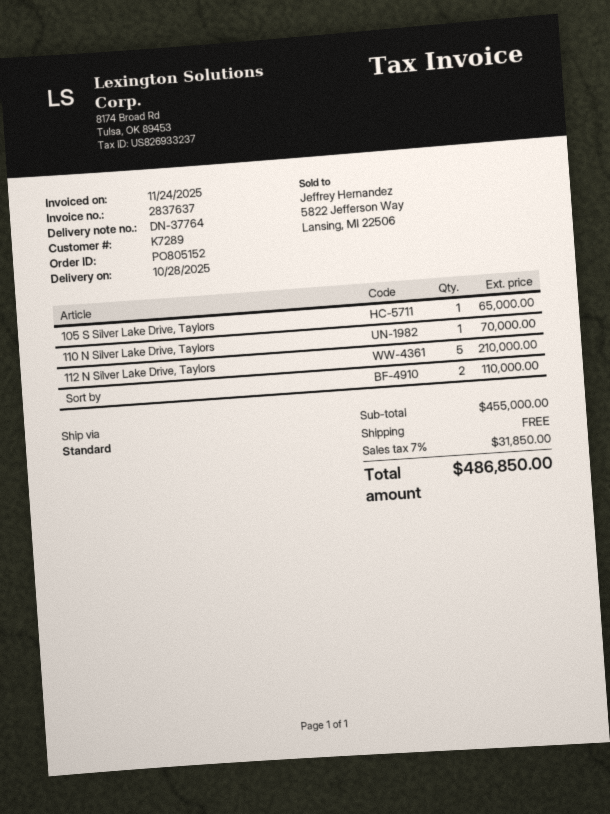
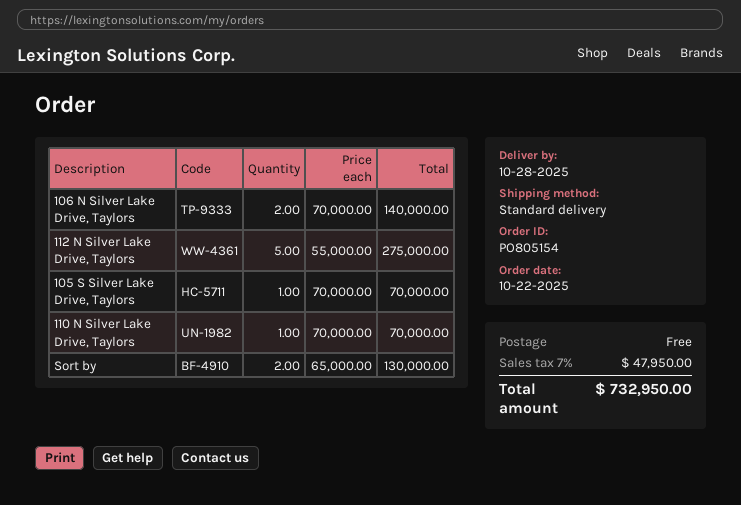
order number: PO805152 -> PO805154
105 S Silver Lake Drive, Taylors: 1 for 65000.00 -> 1 for 70000.00
112 N Silver Lake Drive, Taylors: 5 for 210000.00 -> 5 for 275000.00
Sort by: 2 for 110000.00 -> 2 for 130000.00
106 N Silver Lake Drive, Taylors: none -> 2 for 140000.00
tax: 7% = 31850.00 -> 7% = 47950.00
total: 486850.00 -> 732950.00

